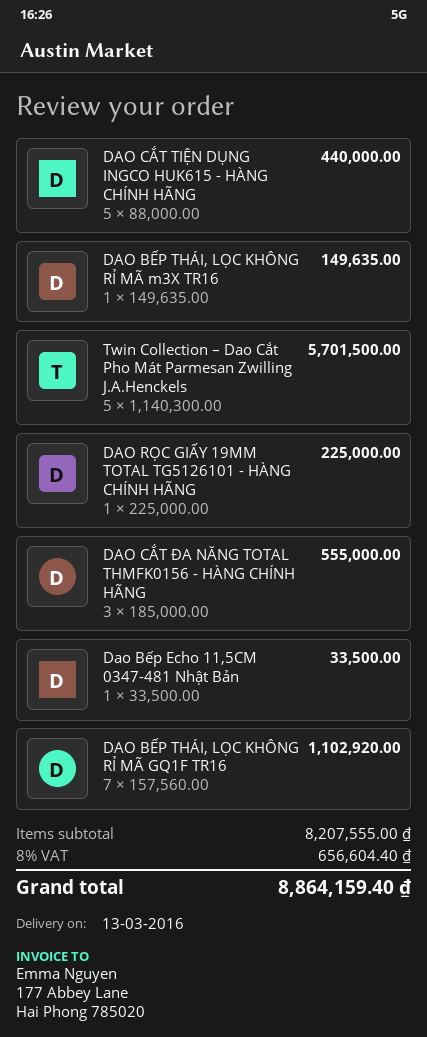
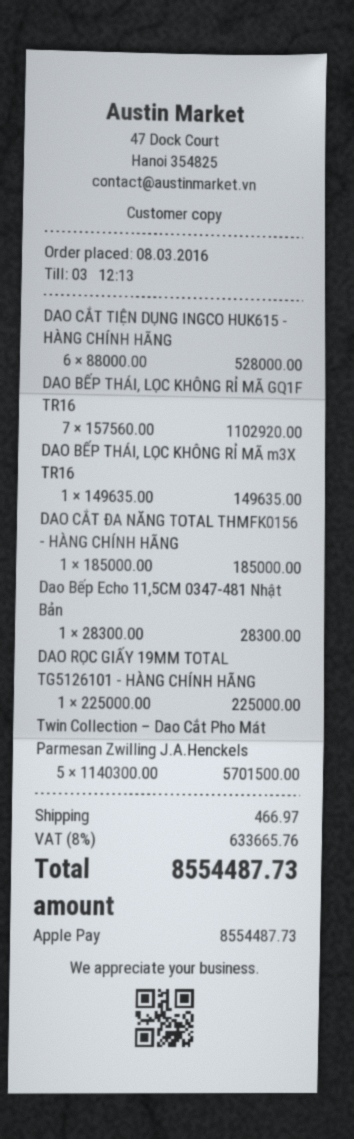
DAO CẮT TIỆN DỤNG INGCO HUK615 - HÀNG CHÍNH HÃNG: 5 x 88000.00 = 440000.00 -> 6 x 88000.00 = 528000.00
DAO CẮT ĐA NĂNG TOTAL THMFK0156 - HÀNG CHÍNH HÃNG: 3 x 185000.00 = 555000.00 -> 1 x 185000.00 = 185000.00
Dao Bếp Echo 11,5CM 0347-481 Nhật Bản: 1 x 33500.00 = 33500.00 -> 1 x 28300.00 = 28300.00
shipping: none -> 466.97
tax: 8% = 656604.40 -> 8% = 633665.76
total: 8864159.40 -> 8554487.73

